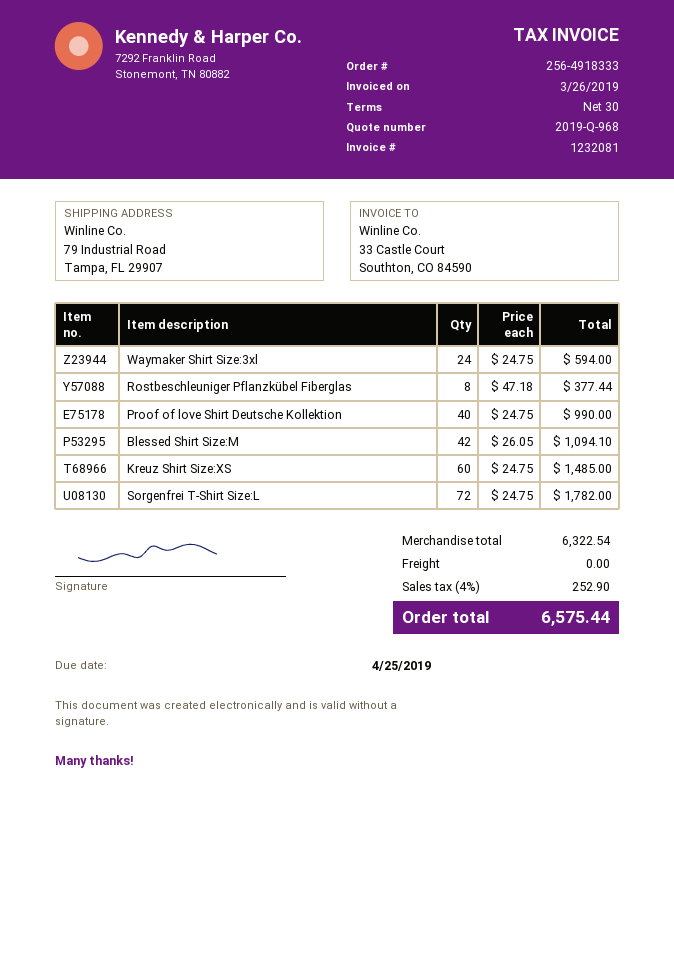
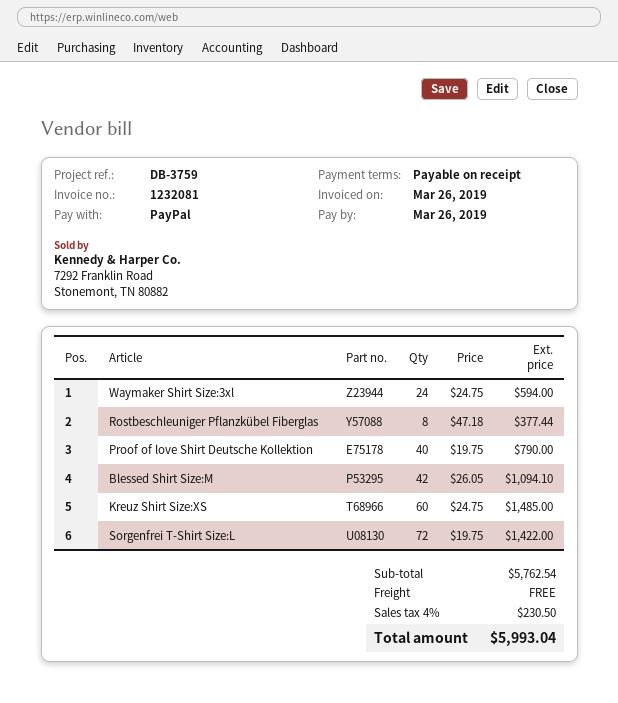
payment terms: 30 days -> on receipt
due date: 2019-04-25 -> 2019-03-26
Proof of love Shirt Deutsche Kollektion: 40 x 24.75 = 990.00 -> 40 x 19.75 = 790.00
Sorgenfrei T-Shirt Size:L: 72 x 24.75 = 1782.00 -> 72 x 19.75 = 1422.00
subtotal: 6322.54 -> 5762.54
tax: 4% = 252.90 -> 4% = 230.50
total: 6575.44 -> 5993.04

